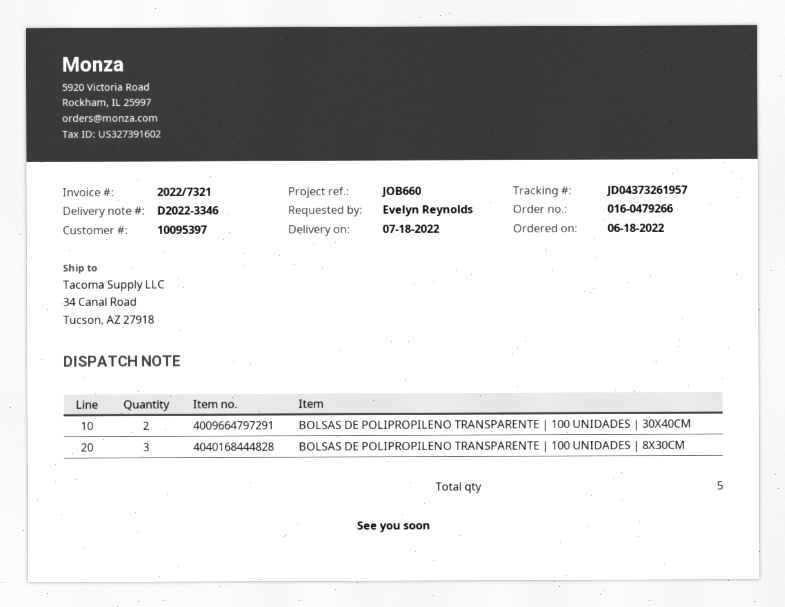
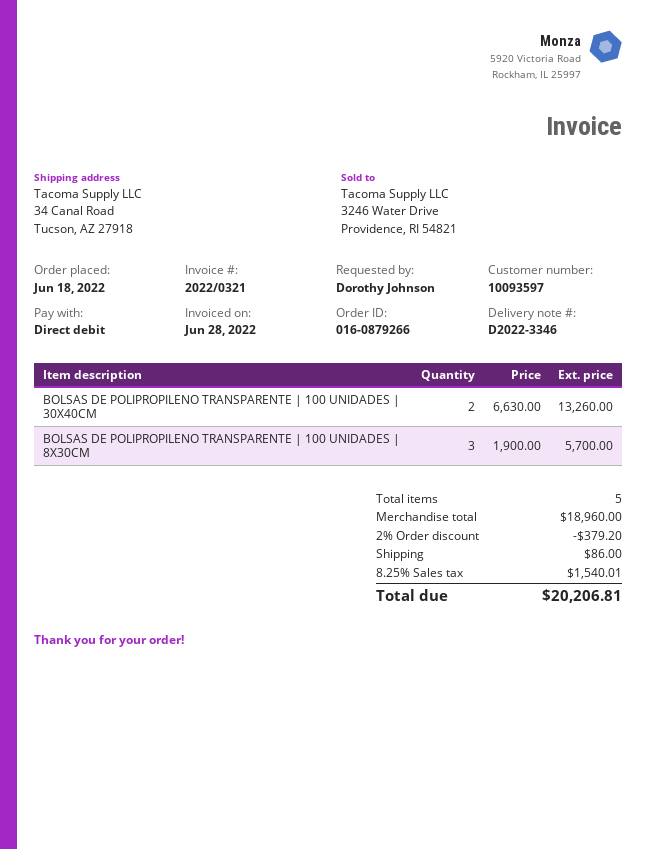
order number: 016-0479266 -> 016-0879266
invoice number: 2022/7321 -> 2022/0321
customer number: 10095397 -> 10093597
ordered by: Evelyn Reynolds -> Dorothy Johnson

